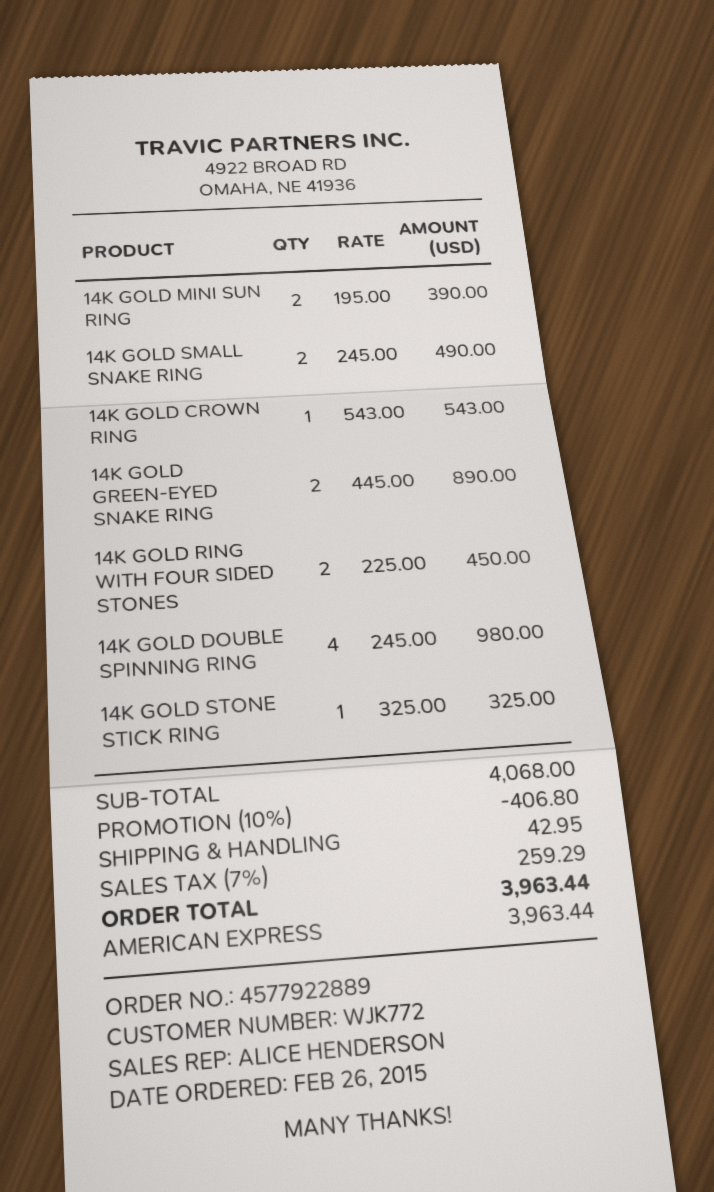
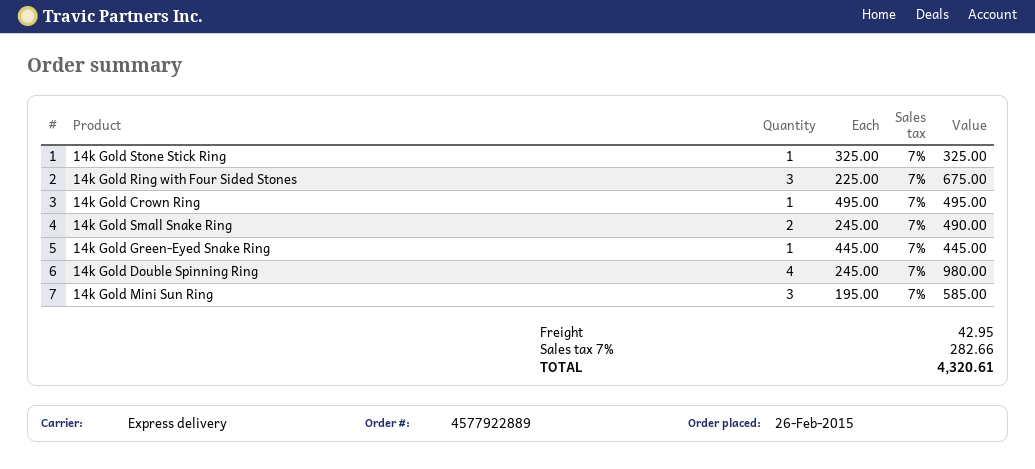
14K GOLD MINI SUN RING: 2 x 195.00 = 390.00 -> 3 x 195.00 = 585.00
14K GOLD CROWN RING: 1 x 543.00 = 543.00 -> 1 x 495.00 = 495.00
14K GOLD GREEN-EYED SNAKE RING: 2 x 445.00 = 890.00 -> 1 x 445.00 = 445.00
14K GOLD RING WITH FOUR SIDED STONES: 2 x 225.00 = 450.00 -> 3 x 225.00 = 675.00
discount: 10% = 406.80 -> none
tax: 7% = 259.29 -> 7% = 282.66
total: 3963.44 -> 4320.61

